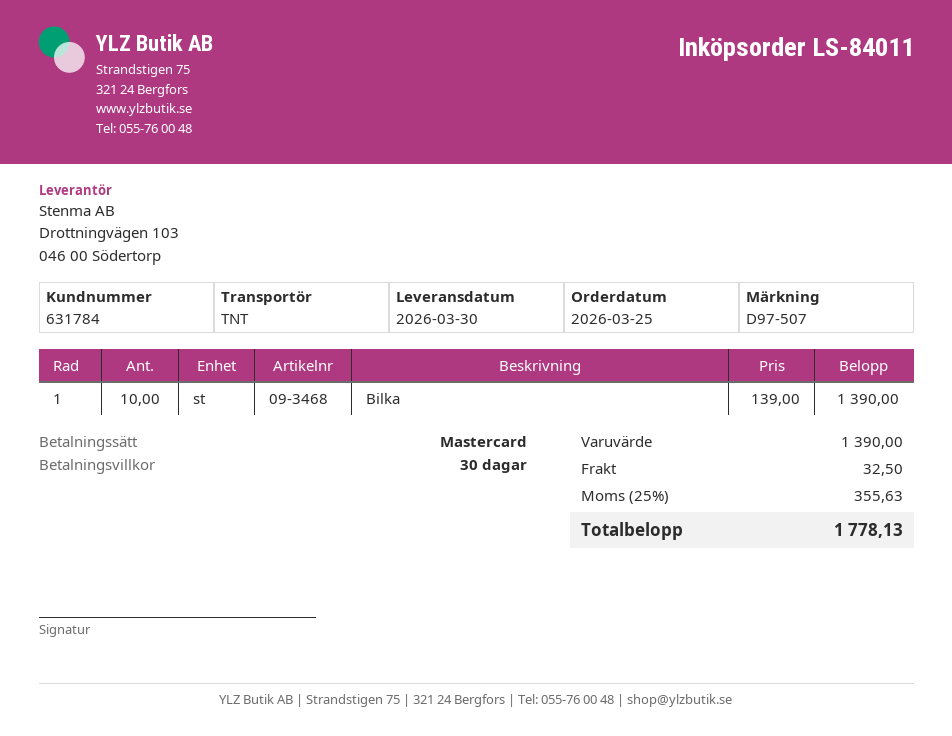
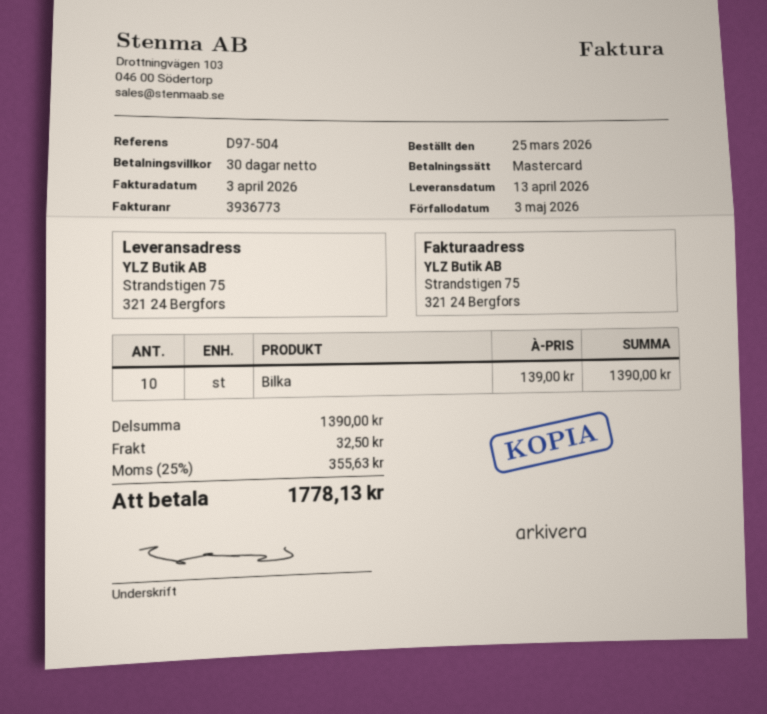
delivery date: 2026-03-30 -> 2026-04-13
reference: D97-507 -> D97-504

